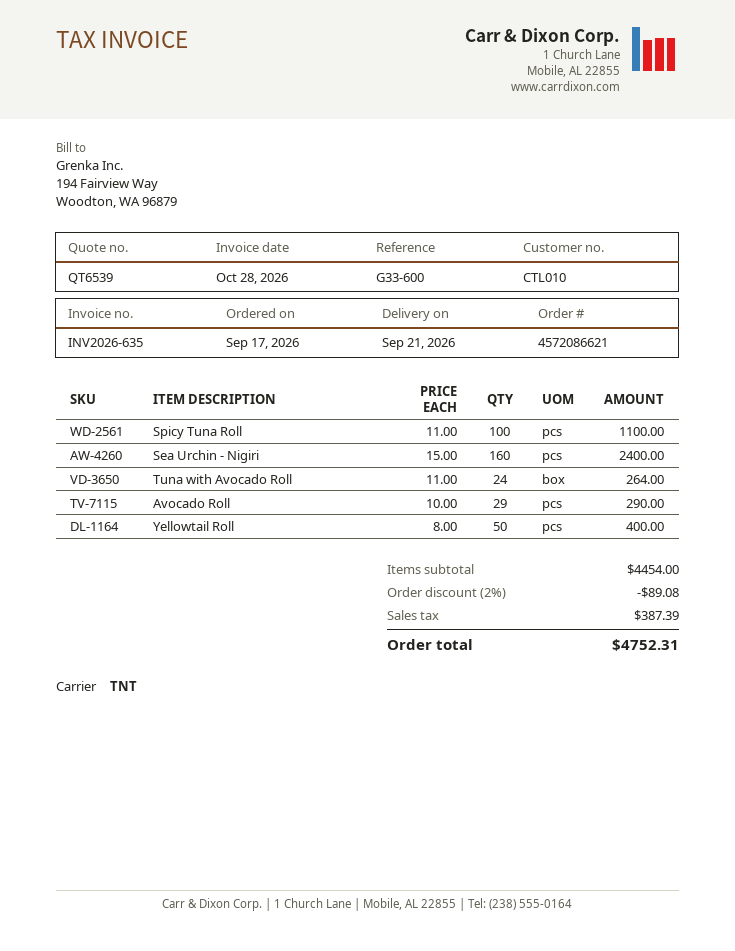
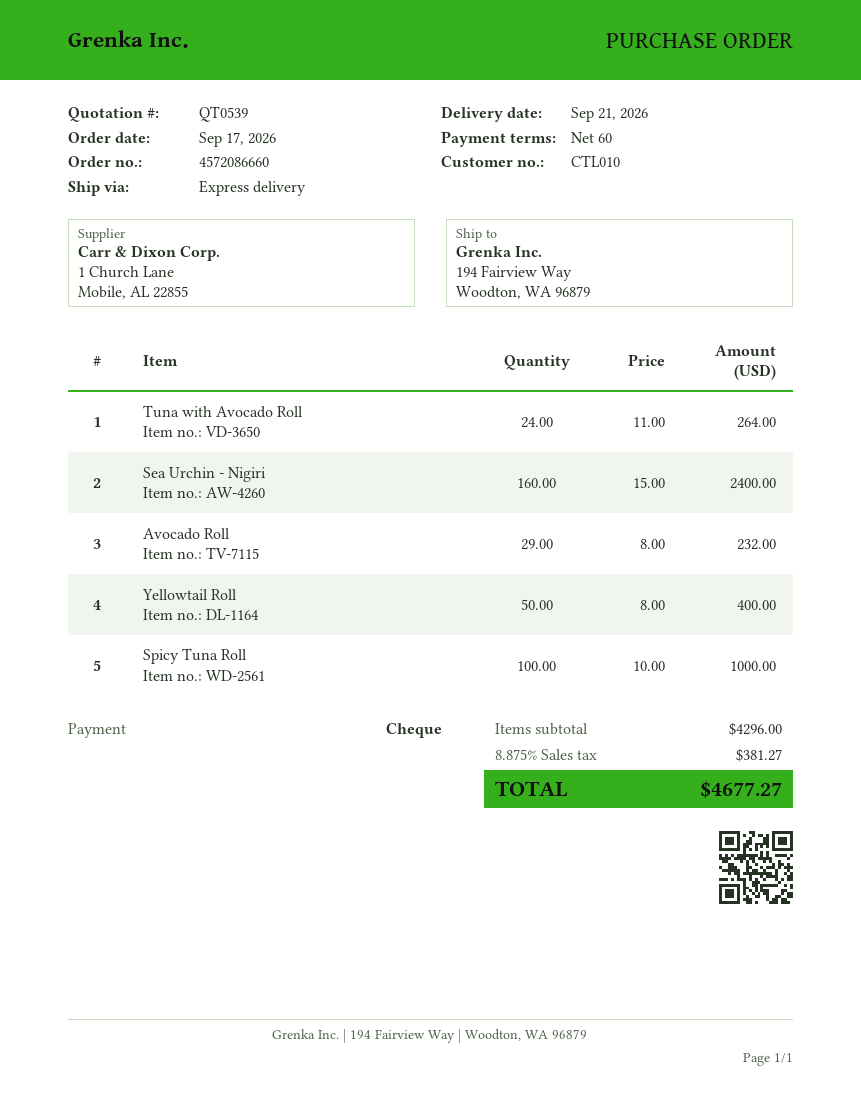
quote number: QT6539 -> QT0539
order number: 4572086621 -> 4572086660
shipping method: TNT -> express
Spicy Tuna Roll: 100 x 11.00 = 1100.00 -> 100 x 10.00 = 1000.00
Avocado Roll: 29 x 10.00 = 290.00 -> 29 x 8.00 = 232.00
subtotal: 4454.00 -> 4296.00
discount: 2% = 89.08 -> none
tax: 387.39 -> 381.27
total: 4752.31 -> 4677.27

